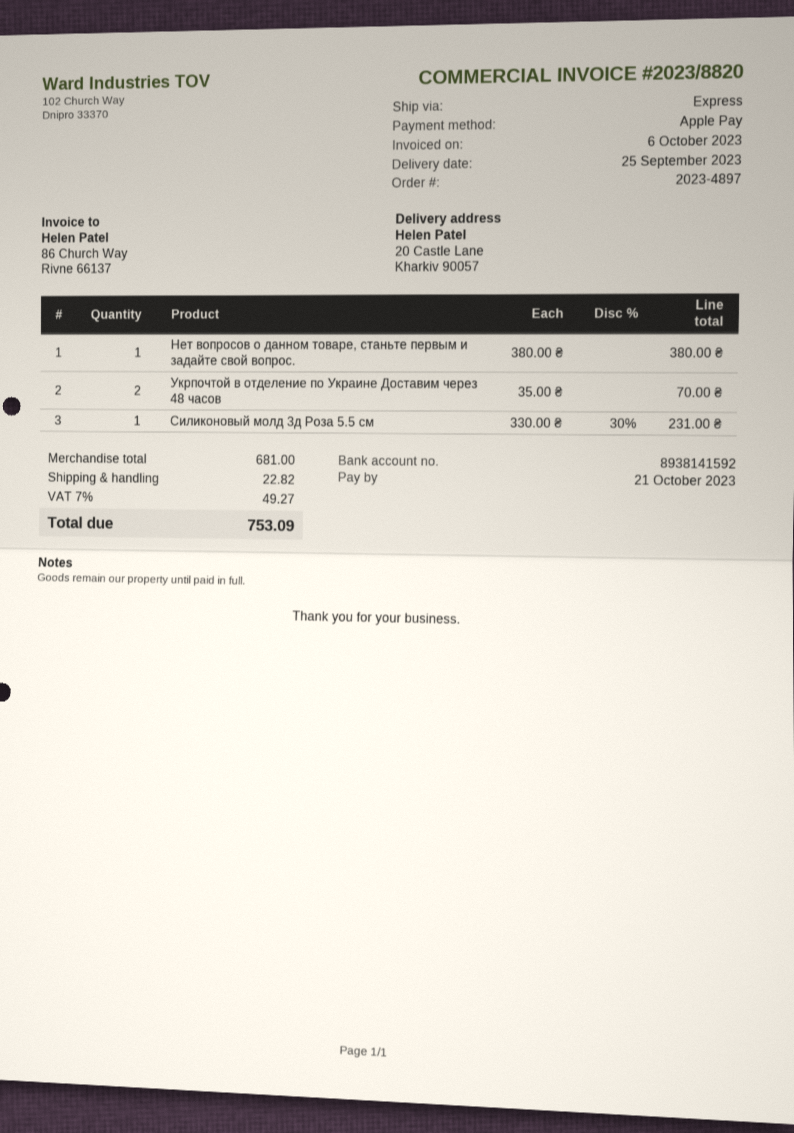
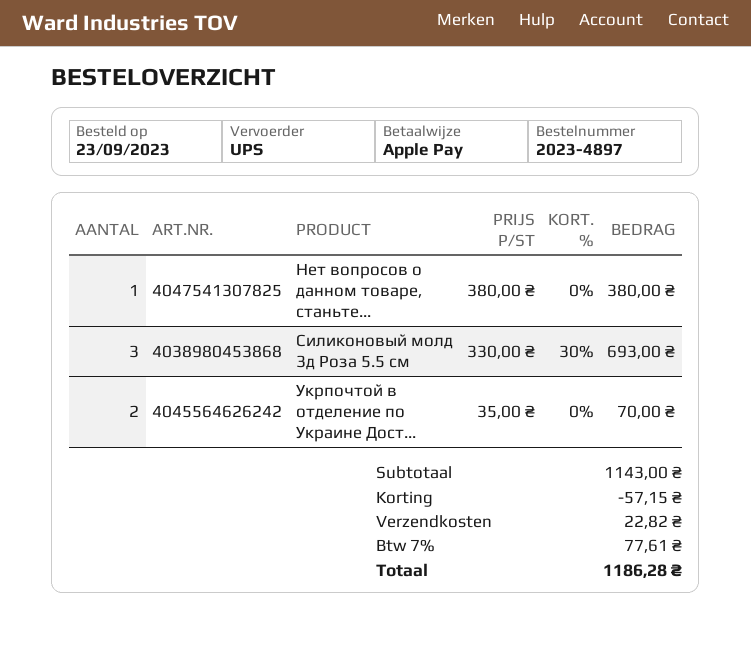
shipping method: express -> UPS
Силиконовый молд 3д Роза 5.5 см: 1 x 330.00 - 30% = 231.00 -> 3 x 330.00 - 30% = 693.00
subtotal: 681.00 -> 1143.00
discount: none -> 57.15
tax: 7% = 49.27 -> 7% = 77.61
total: 753.09 -> 1186.28

